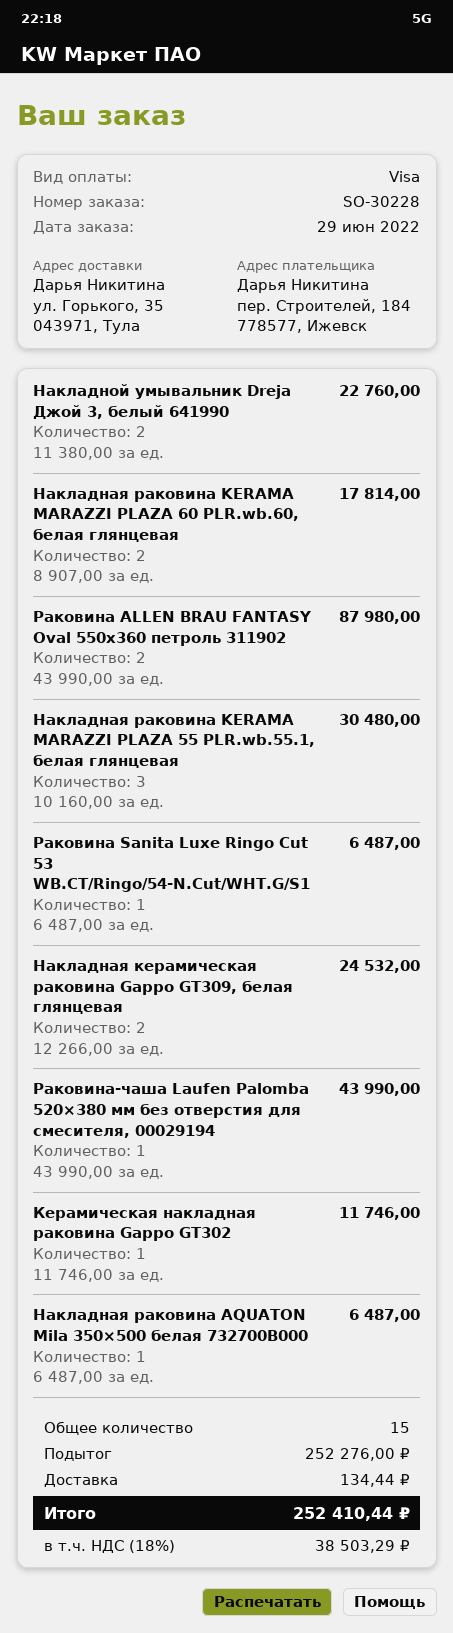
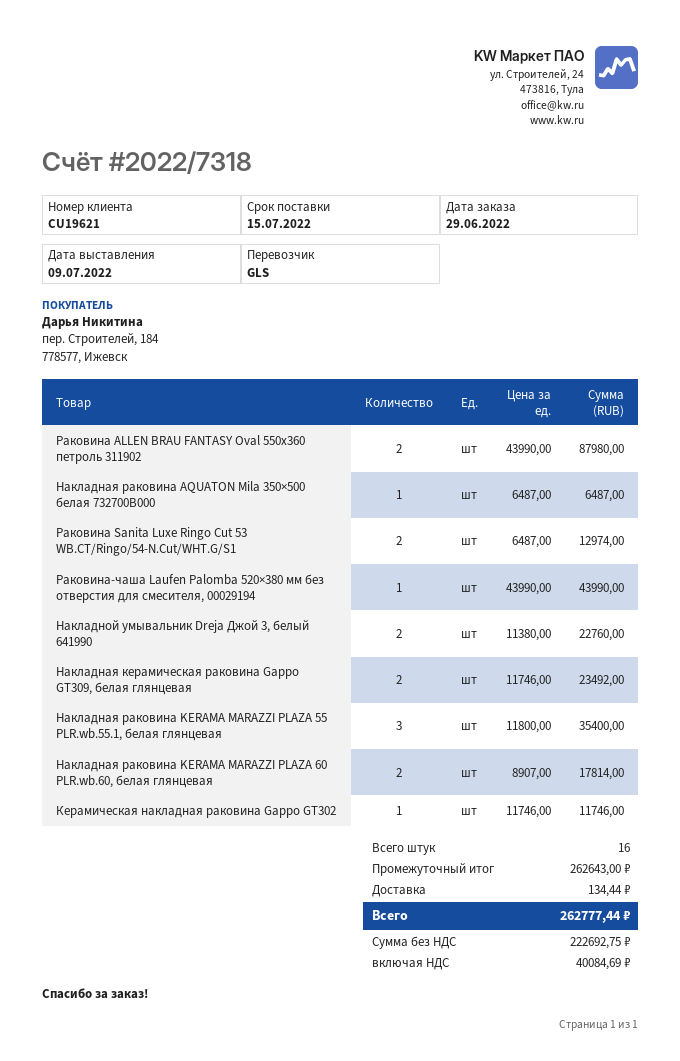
Накладная раковина KERAMA MARAZZI PLAZA 55 PLR.wb.55.1, белая глянцевая: 3 x 10160.00 = 30480.00 -> 3 x 11800.00 = 35400.00
Раковина Sanita Luxe Ringo Cut 53 WB.CT/Ringo/54-N.Cut/WHT.G/S1: 1 x 6487.00 = 6487.00 -> 2 x 6487.00 = 12974.00
Накладная керамическая раковина Gappo GT309, белая глянцевая: 2 x 12266.00 = 24532.00 -> 2 x 11746.00 = 23492.00
total quantity: 15 -> 16
subtotal: 252276.00 -> 262643.00
tax: 38503.29 -> 40084.69
total: 252410.44 -> 262777.44

